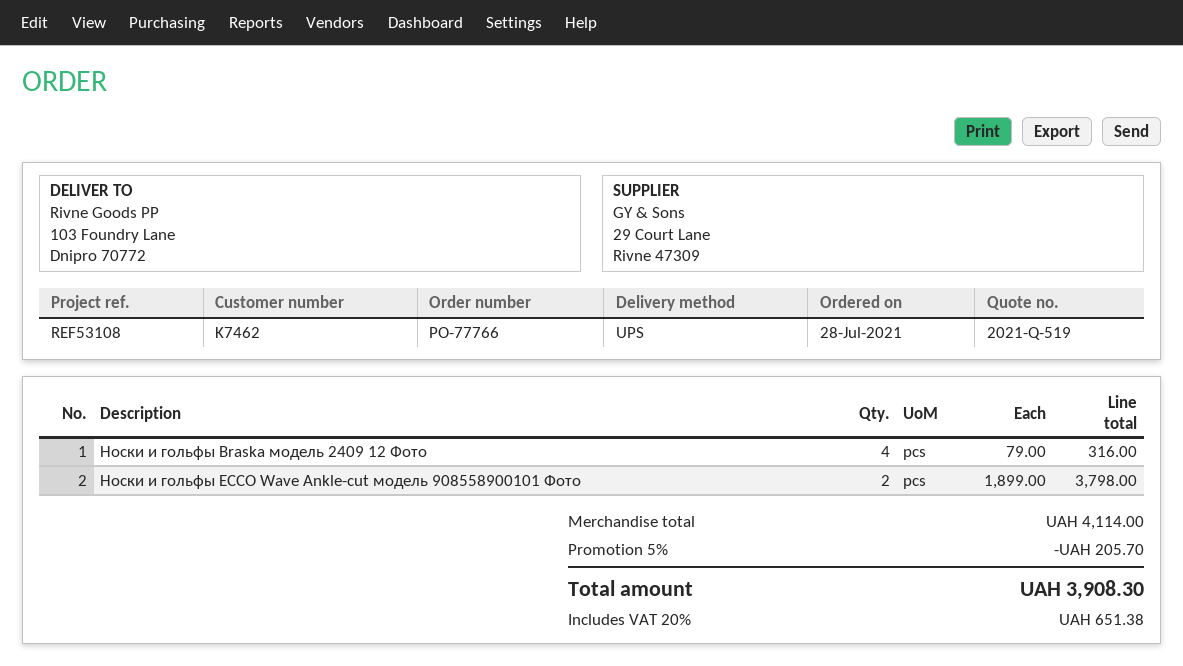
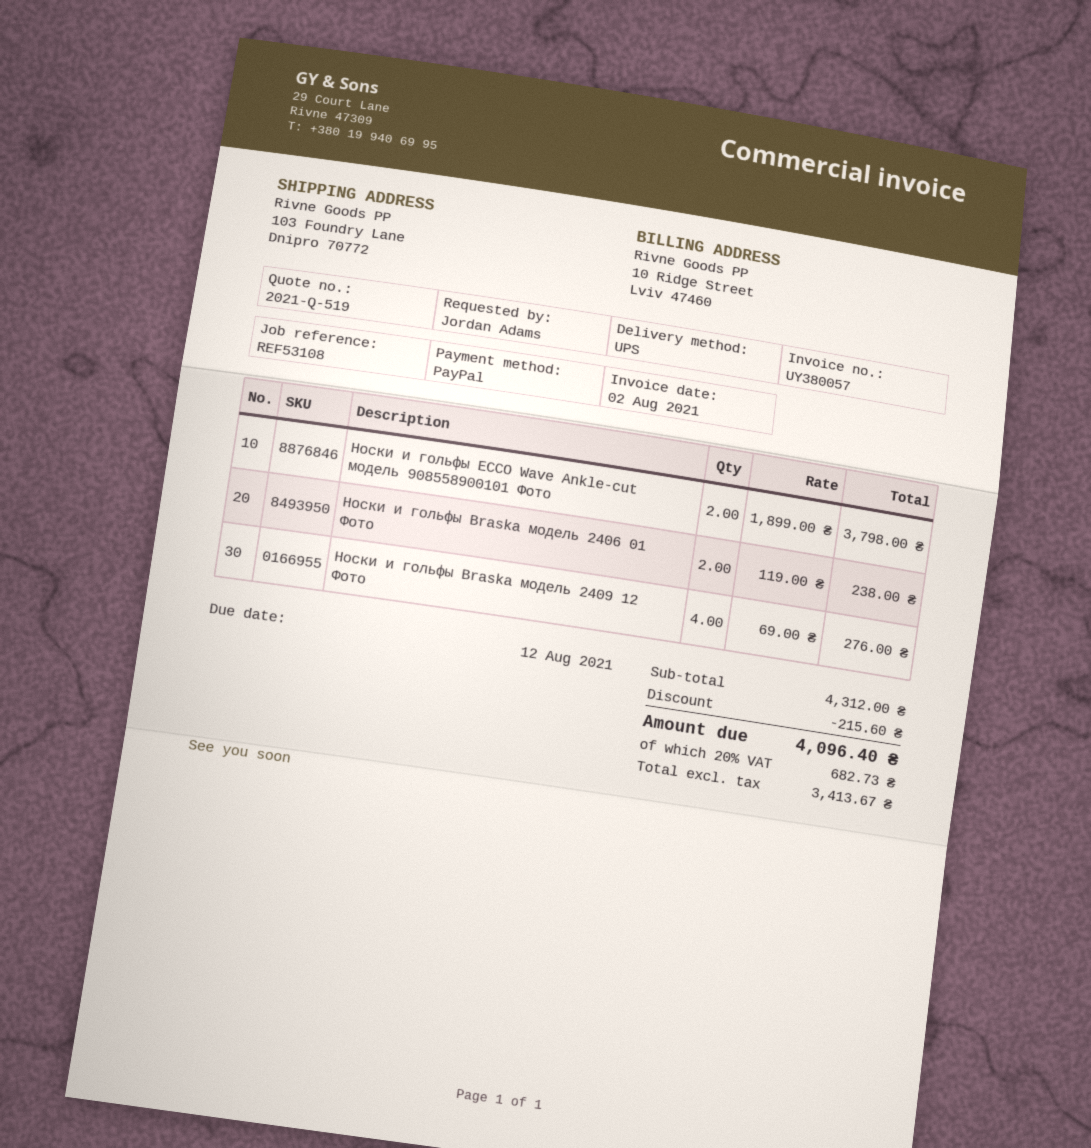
Носки и гольфы Braska модель 2409 12 Фото: 4 x 79.00 = 316.00 -> 4 x 69.00 = 276.00
Носки и гольфы Braska модель 2406 01 Фото: none -> 2 x 119.00 = 238.00
subtotal: 4114.00 -> 4312.00
discount: 205.70 -> 215.60
tax: 20% = 651.38 -> 20% = 682.73
total: 3908.30 -> 4096.40

